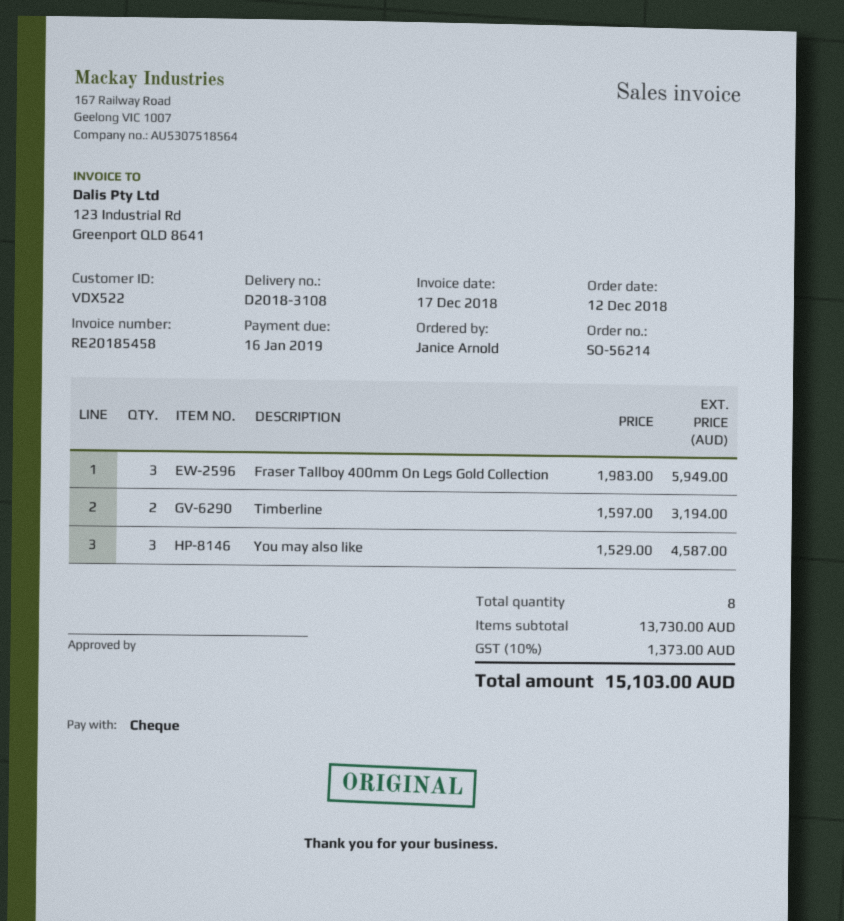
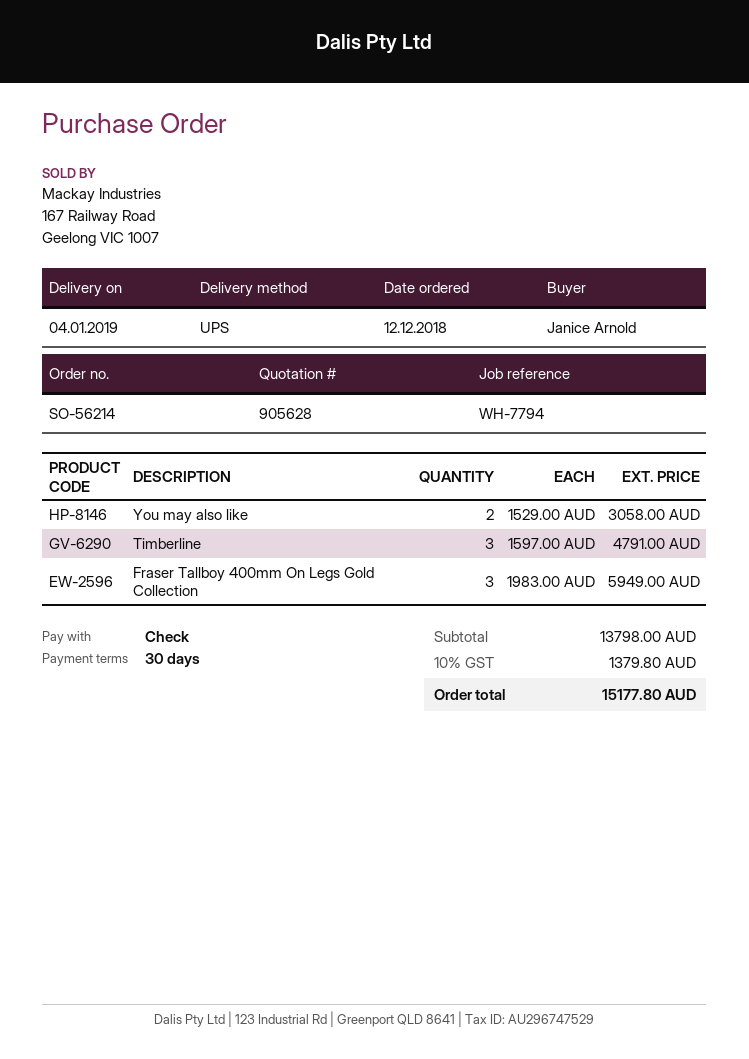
Timberline: 2 x 1597.00 = 3194.00 -> 3 x 1597.00 = 4791.00
You may also like: 3 x 1529.00 = 4587.00 -> 2 x 1529.00 = 3058.00
subtotal: 13730.00 -> 13798.00
tax: 10% = 1373.00 -> 10% = 1379.80
total: 15103.00 -> 15177.80

